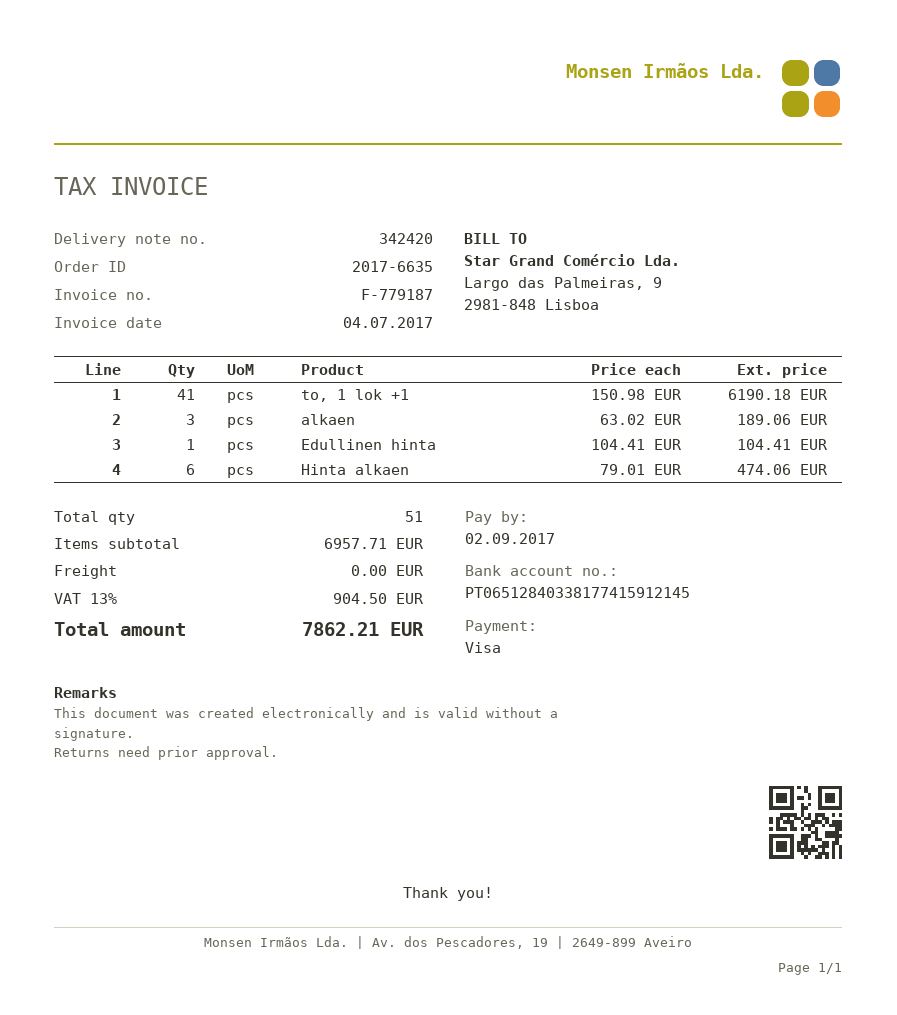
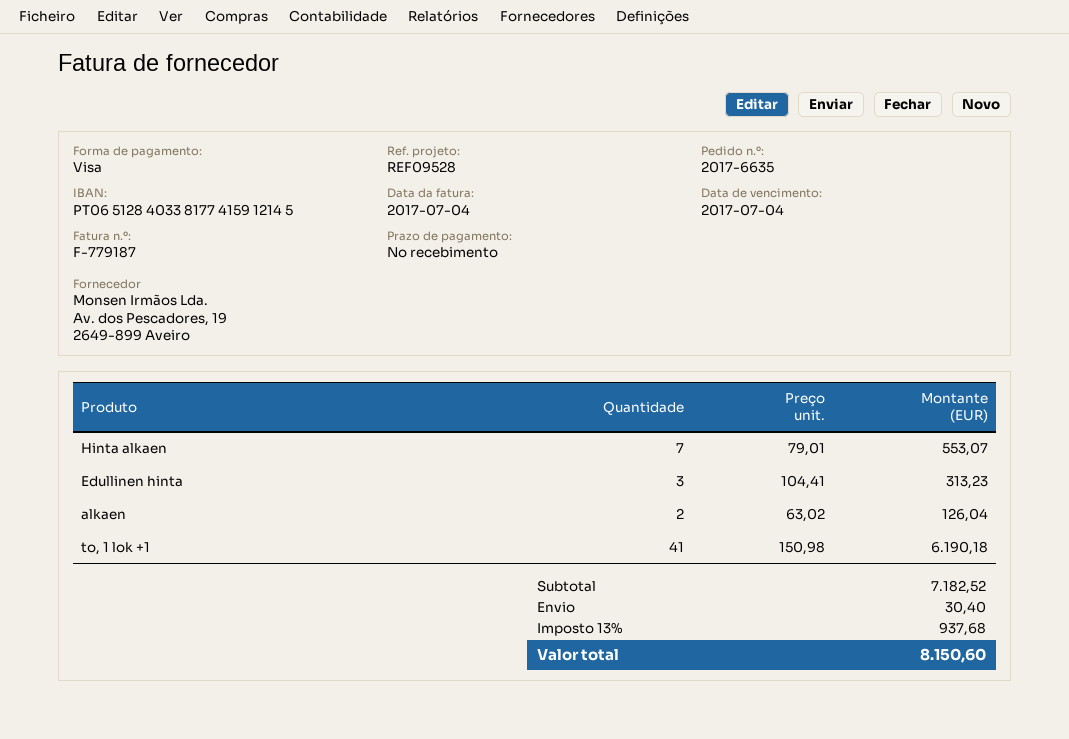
due date: 2017-09-02 -> 2017-07-04
alkaen: 3 x 63.02 = 189.06 -> 2 x 63.02 = 126.04
Edullinen hinta: 1 x 104.41 = 104.41 -> 3 x 104.41 = 313.23
Hinta alkaen: 6 x 79.01 = 474.06 -> 7 x 79.01 = 553.07
subtotal: 6957.71 -> 7182.52
shipping: 0.00 -> 30.40
tax: 13% = 904.50 -> 13% = 937.68
total: 7862.21 -> 8150.60

